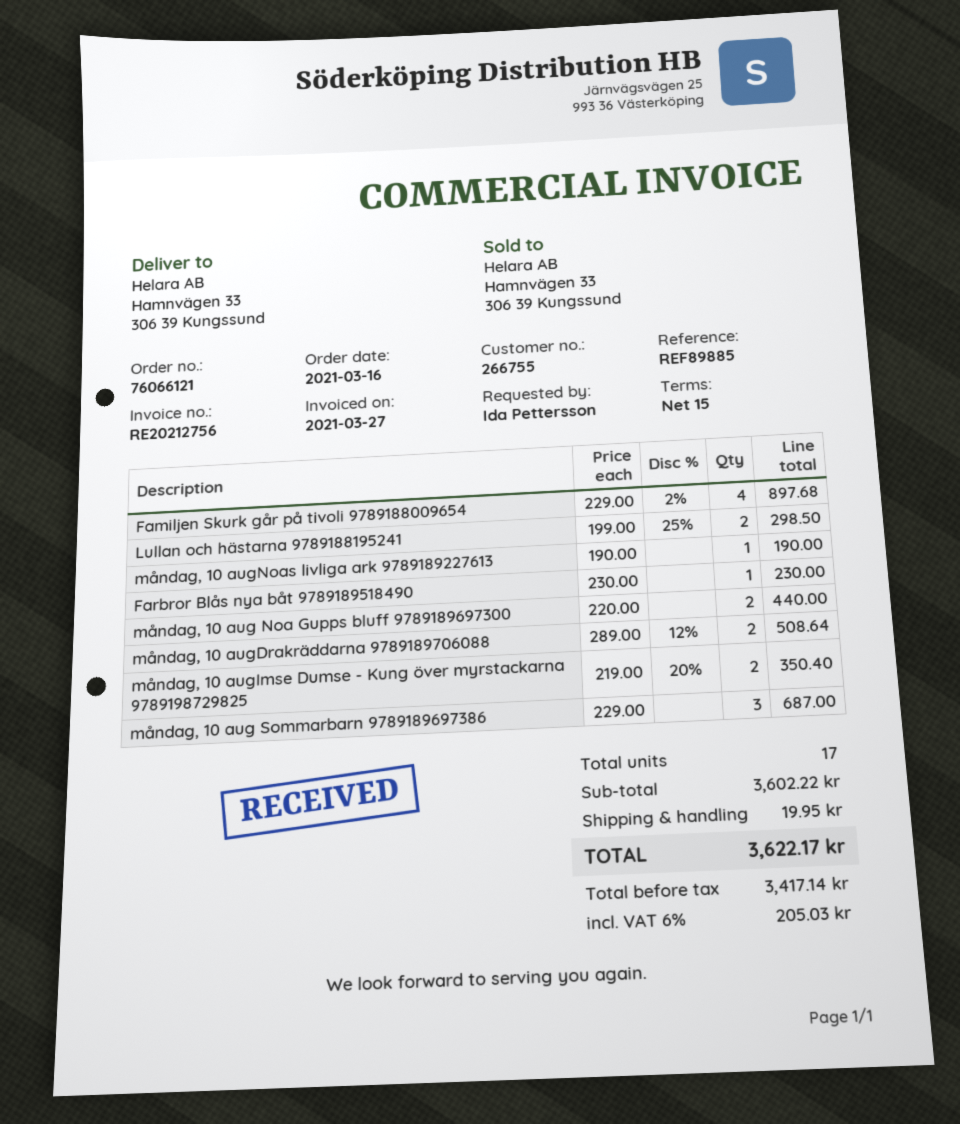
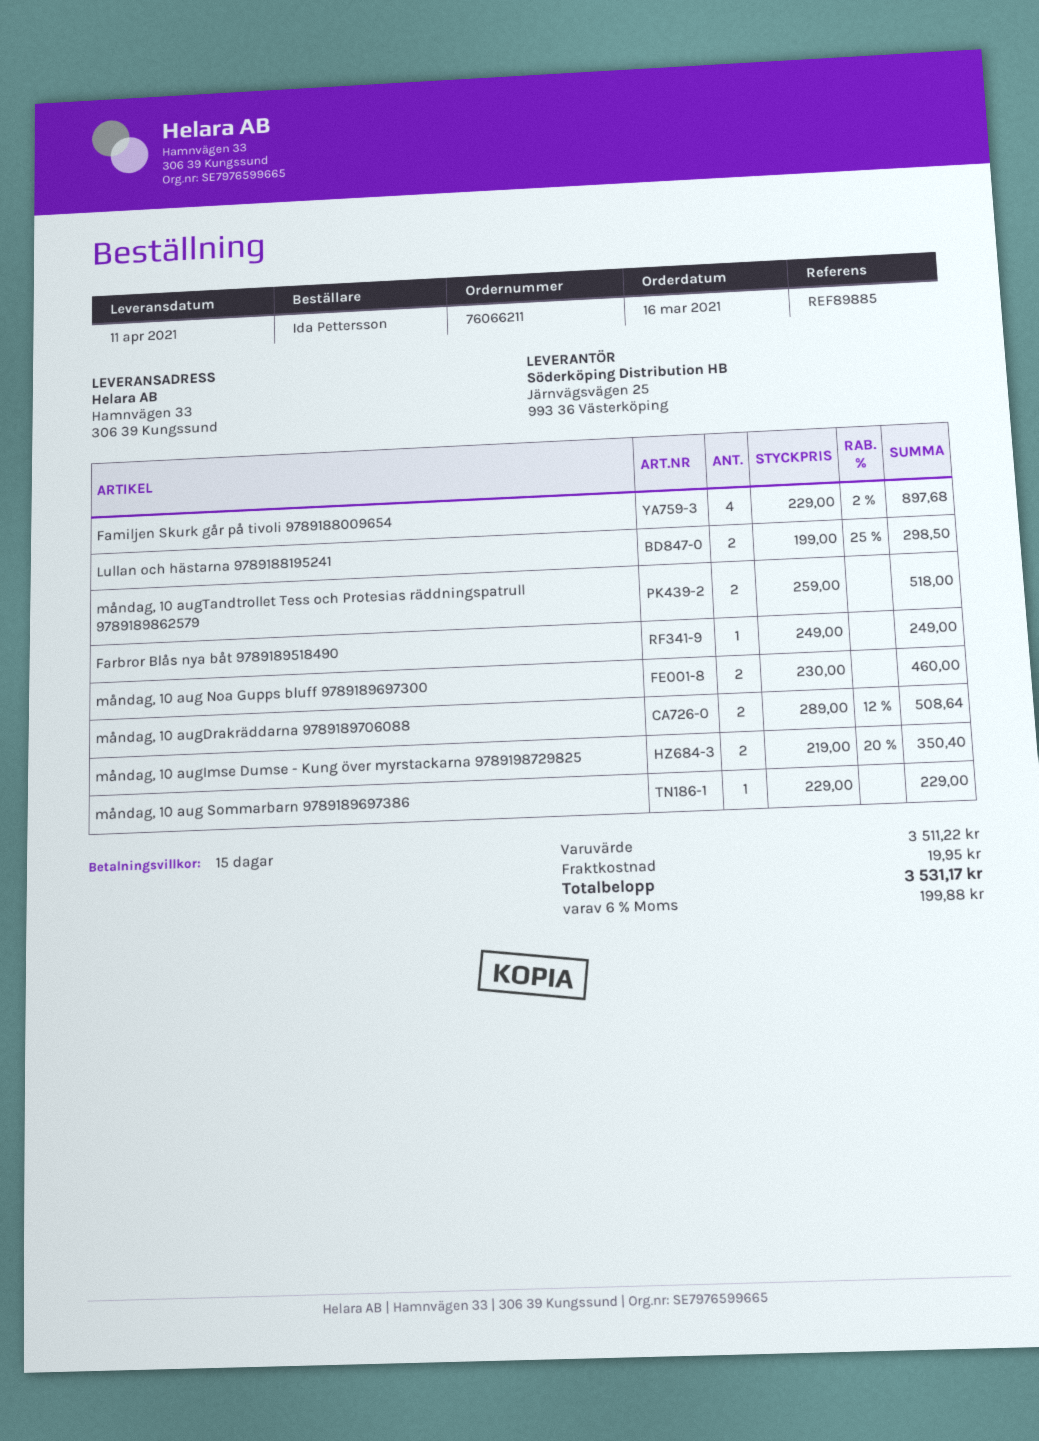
order number: 76066121 -> 76066211
måndag, 10 augNoas livliga ark 9789189227613: 1 x 190.00 = 190.00 -> none
Farbror Blås nya båt 9789189518490: 1 x 230.00 = 230.00 -> 1 x 249.00 = 249.00
måndag, 10 aug Noa Gupps bluff 9789189697300: 2 x 220.00 = 440.00 -> 2 x 230.00 = 460.00
måndag, 10 aug Sommarbarn 9789189697386: 3 x 229.00 = 687.00 -> 1 x 229.00 = 229.00
måndag, 10 augTandtrollet Tess och Protesias räddningspatrull 9789189862579: none -> 2 x 259.00 = 518.00
subtotal: 3602.22 -> 3511.22
tax: 6% = 205.03 -> 6% = 199.88
total: 3622.17 -> 3531.17

